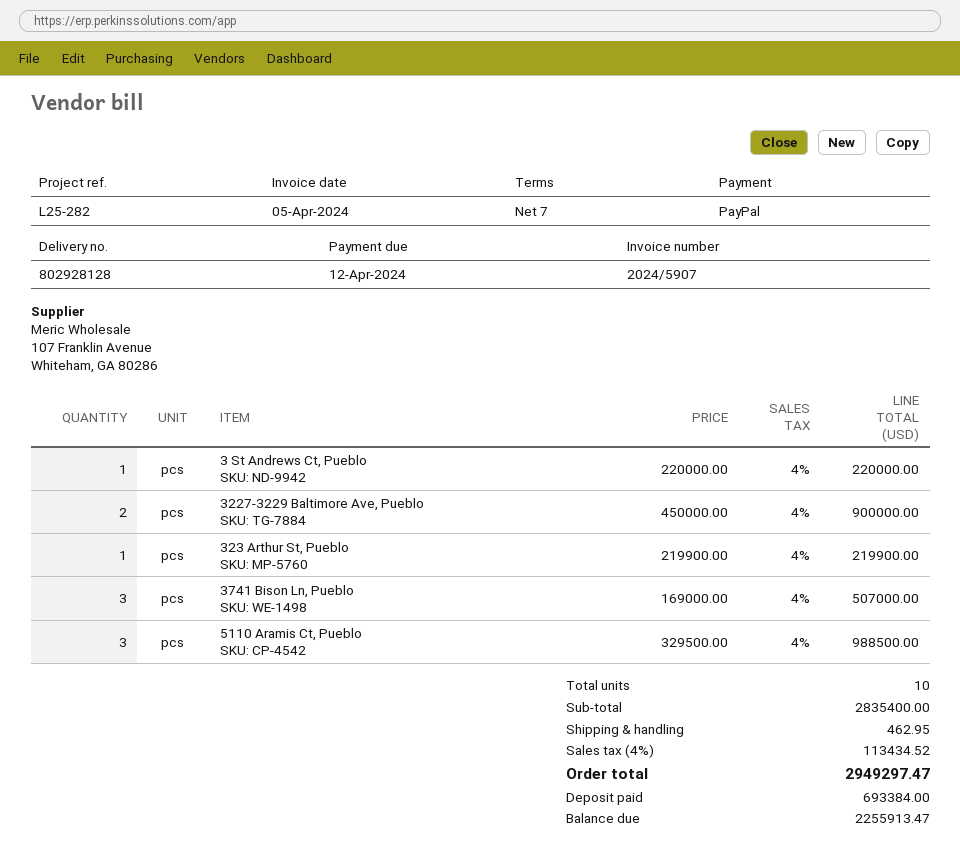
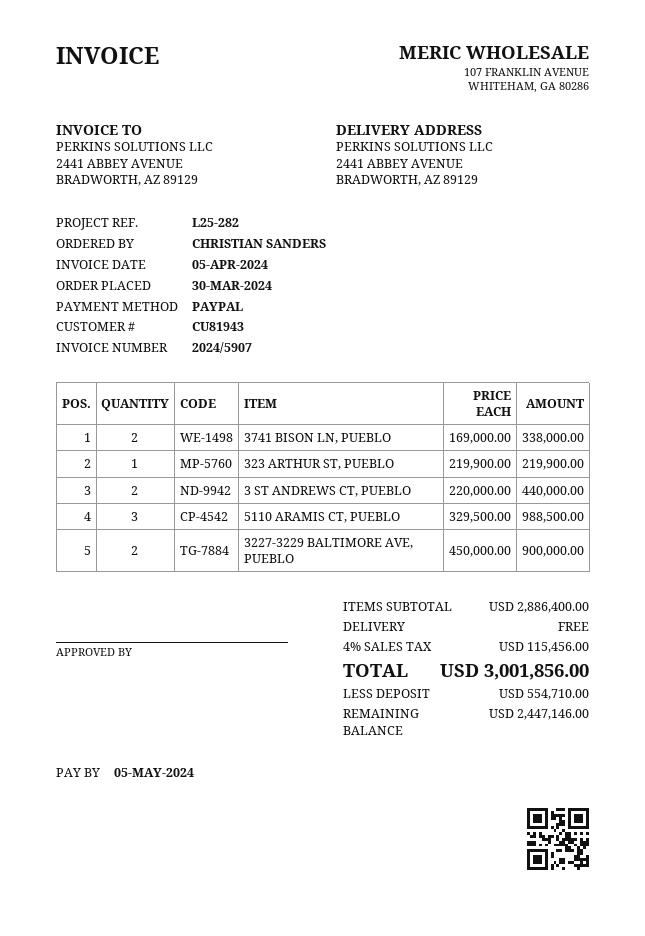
due date: 2024-04-12 -> 2024-05-05
3 St Andrews Ct, Pueblo: 1 x 220000.00 = 220000.00 -> 2 x 220000.00 = 440000.00
3741 Bison Ln, Pueblo: 3 x 169000.00 = 507000.00 -> 2 x 169000.00 = 338000.00
subtotal: 2835400.00 -> 2886400.00
shipping: 462.95 -> 0.00
tax: 4% = 113434.52 -> 4% = 115456.00
total: 2949297.47 -> 3001856.00
deposit: 693384.00 -> 554710.00
balance: 2255913.47 -> 2447146.00

